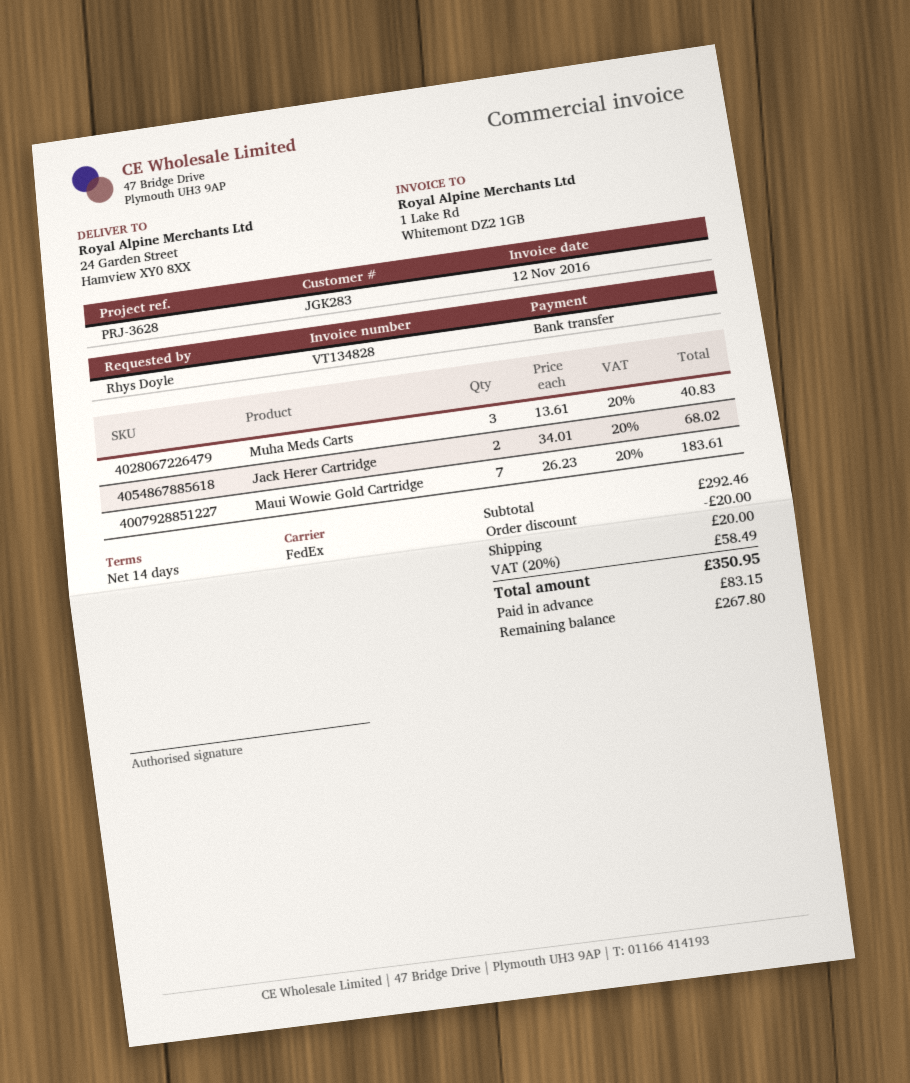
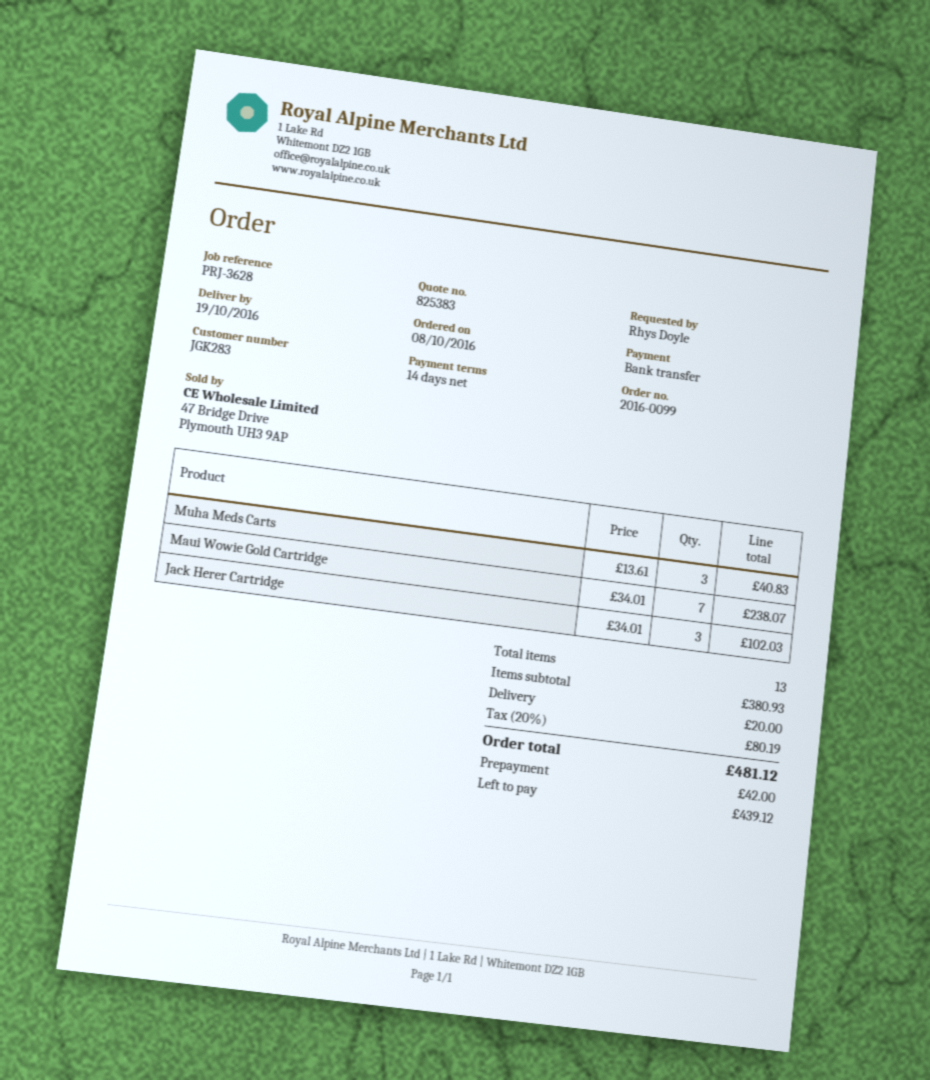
Jack Herer Cartridge: 2 x 34.01 = 68.02 -> 3 x 34.01 = 102.03
Maui Wowie Gold Cartridge: 7 x 26.23 = 183.61 -> 7 x 34.01 = 238.07
subtotal: 292.46 -> 380.93
discount: 20.00 -> none
tax: 20% = 58.49 -> 20% = 80.19
total: 350.95 -> 481.12
deposit: 83.15 -> 42.00
balance: 267.80 -> 439.12

